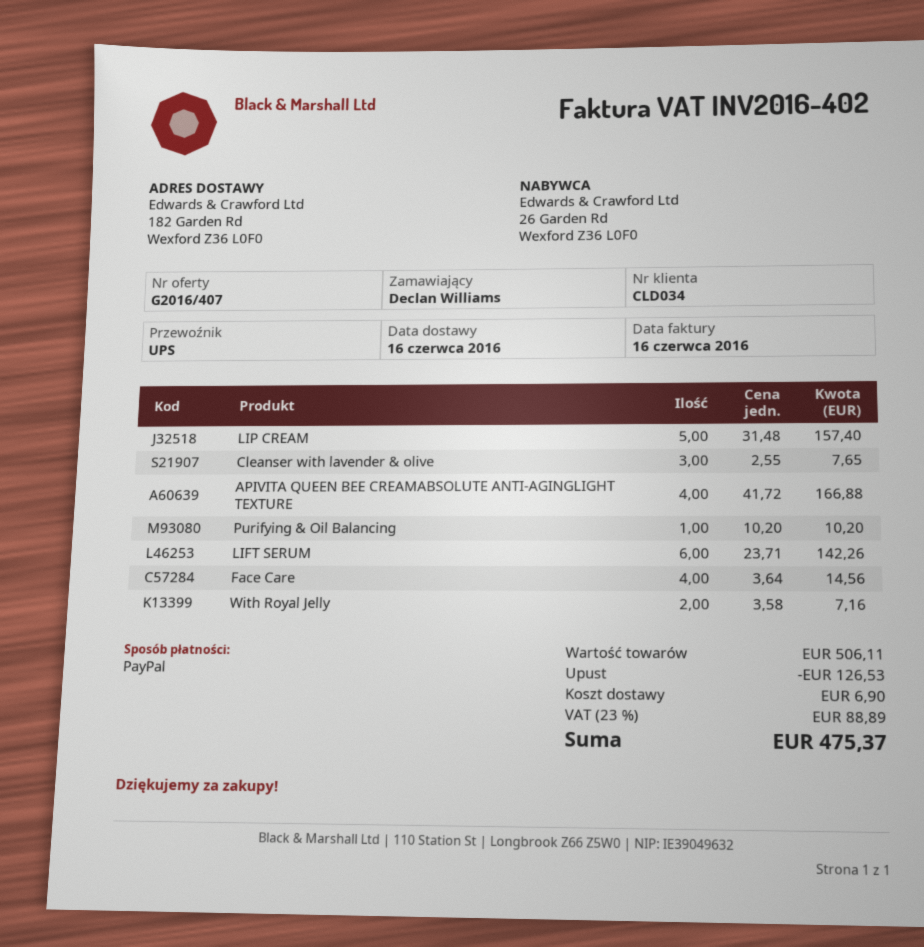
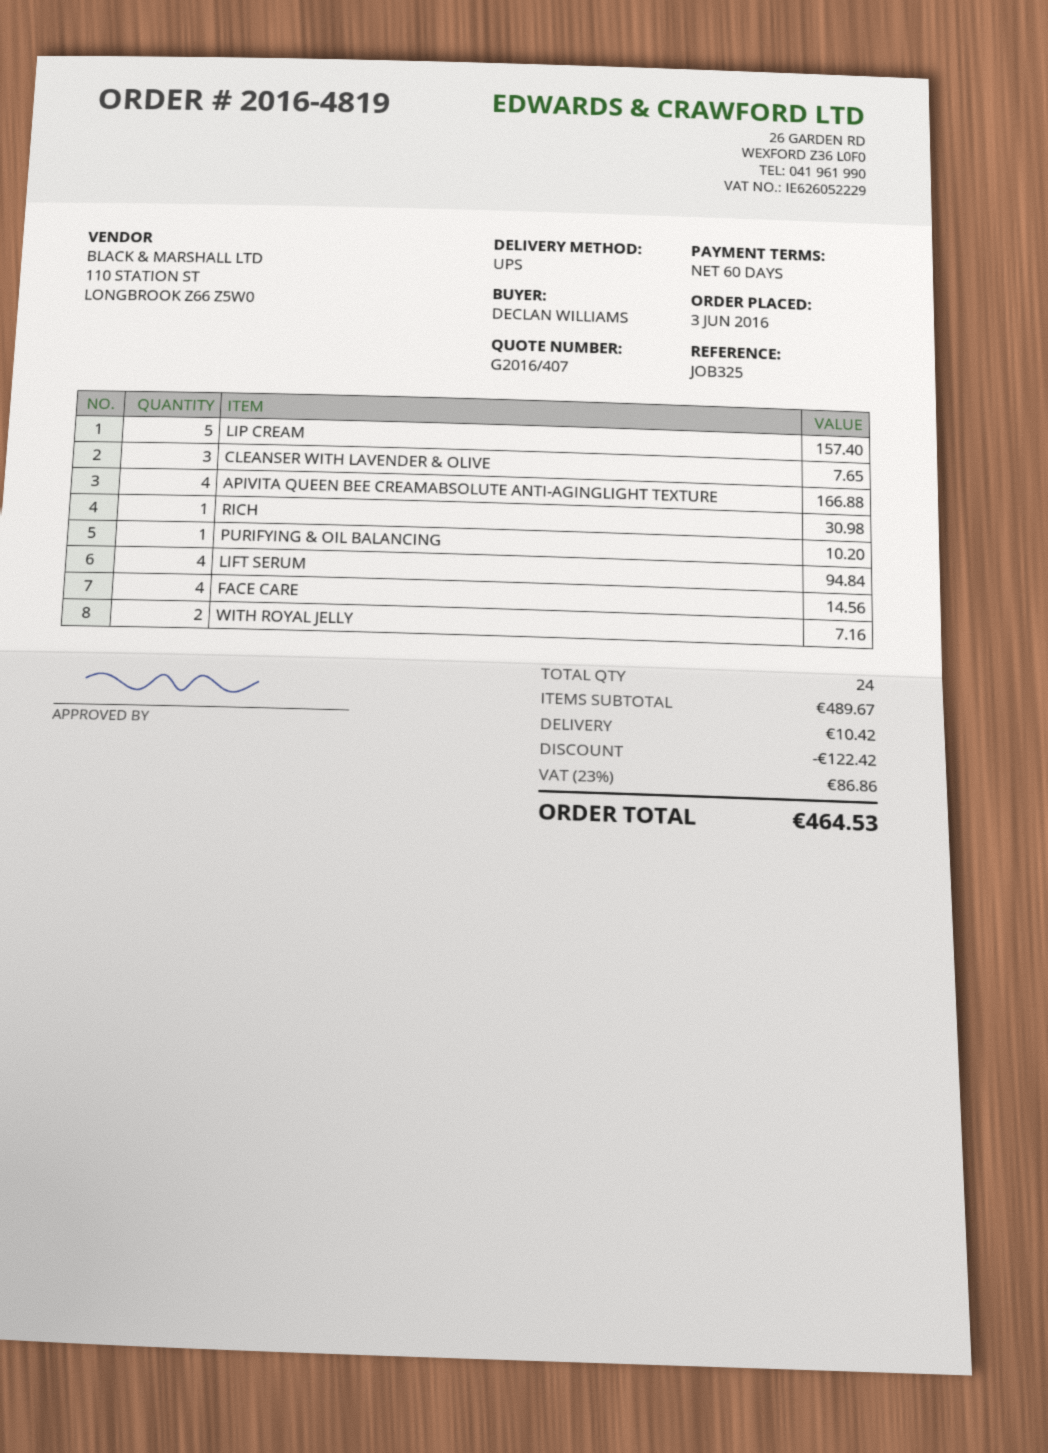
LIFT SERUM: 6 for 142.26 -> 4 for 94.84
RICH: none -> 1 for 30.98
subtotal: 506.11 -> 489.67
discount: 126.53 -> 122.42
shipping: 6.90 -> 10.42
tax: 23% = 88.89 -> 23% = 86.86
total: 475.37 -> 464.53

